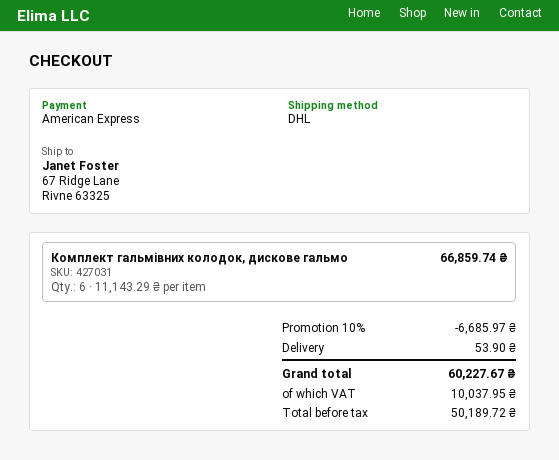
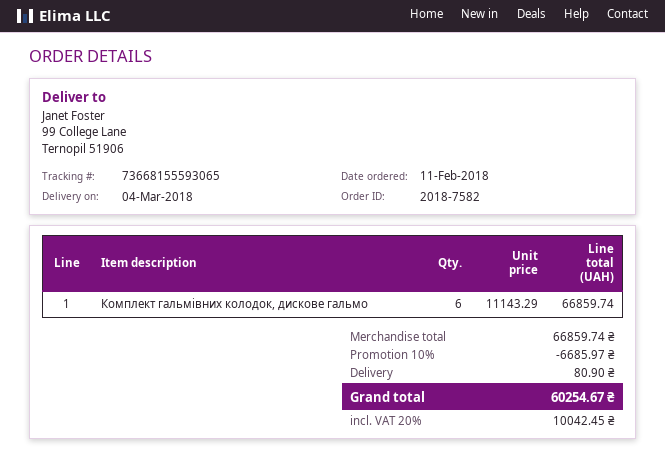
ship to: 67 Ridge Lane, Rivne 63325 -> 99 College Lane, Ternopil 51906
shipping: 53.90 -> 80.90
tax: 10037.95 -> 10042.45
total: 60227.67 -> 60254.67

